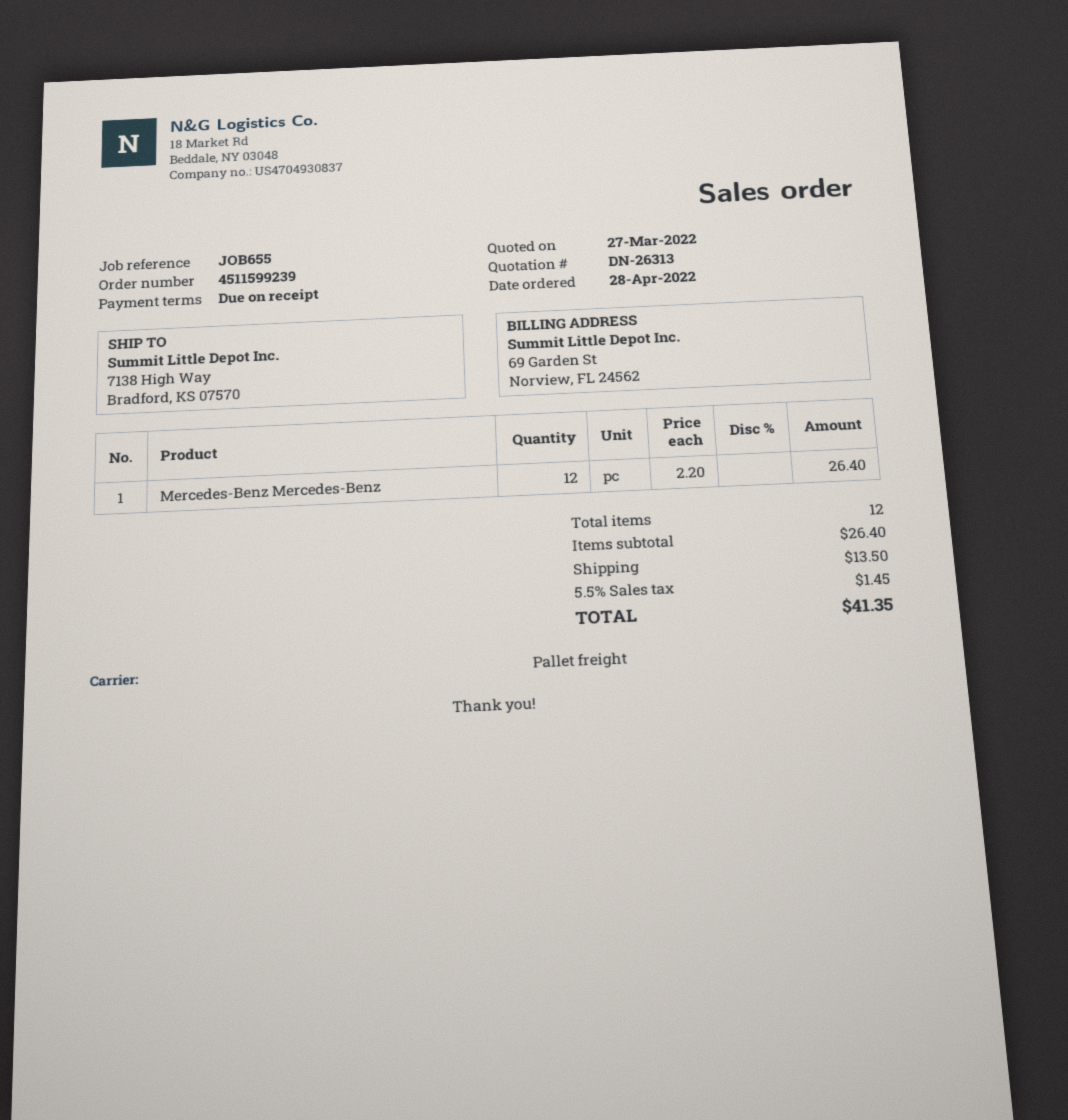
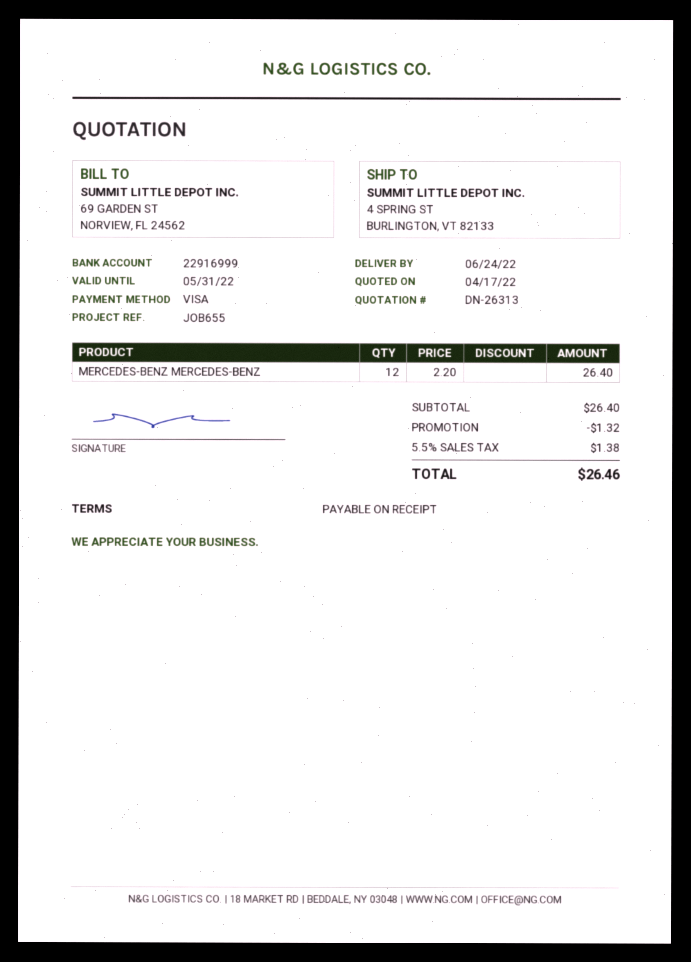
quote date: 2022-03-27 -> 2022-04-17
ship to: 7138 High Way, Bradford, KS 07570 -> 4 SPRING ST, BURLINGTON, VT 82133
discount: none -> 1.32
shipping: 13.50 -> none
tax: 5.5% = 1.45 -> 5.5% = 1.38
total: 41.35 -> 26.46

